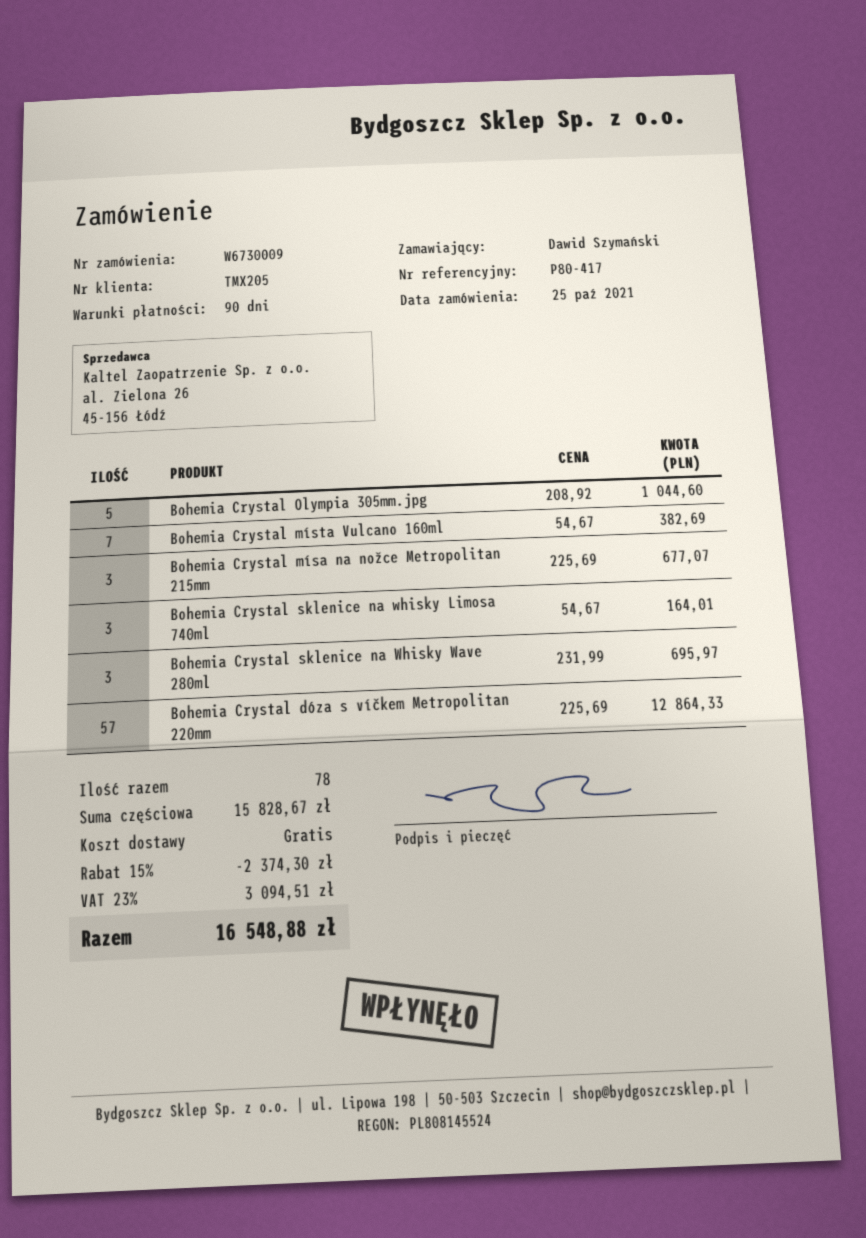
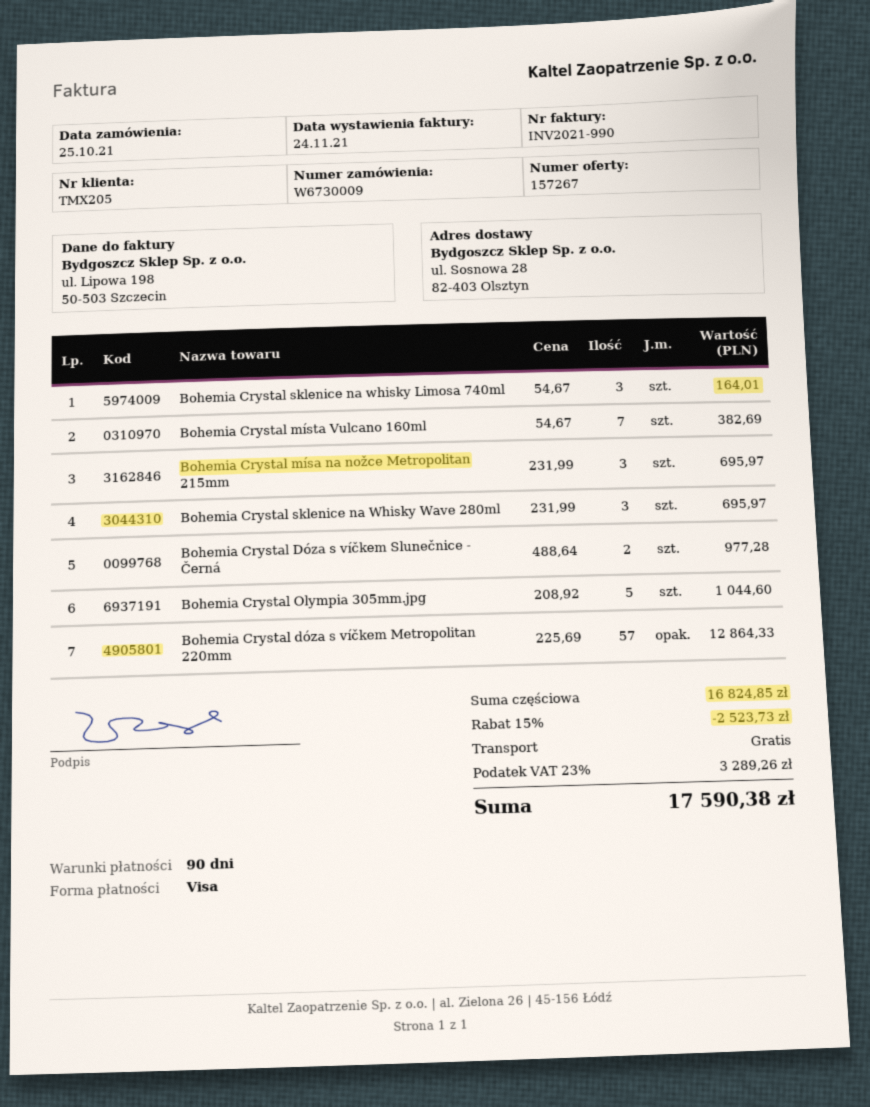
Bohemia Crystal mísa na nožce Metropolitan 215mm: 3 x 225.69 = 677.07 -> 3 x 231.99 = 695.97
Bohemia Crystal Dóza s víčkem Slunečnice - Černá: none -> 2 x 488.64 = 977.28
subtotal: 15828.67 -> 16824.85
discount: 15% = 2374.30 -> 15% = 2523.73
tax: 23% = 3094.51 -> 23% = 3289.26
total: 16548.88 -> 17590.38

